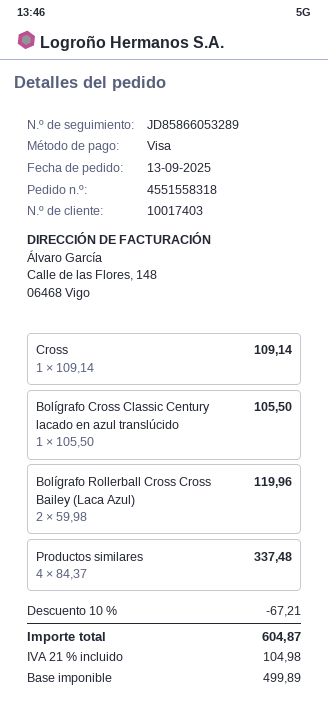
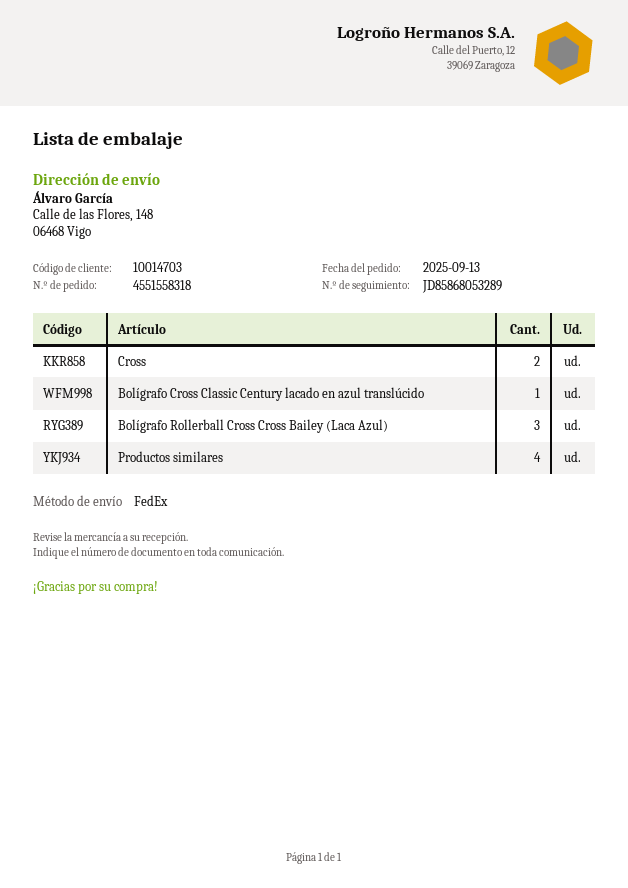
customer number: 10017403 -> 10014703
tracking number: JD85866053289 -> JD85868053289
Cross: 1 -> 2
Bolígrafo Rollerball Cross Cross Bailey (Laca Azul): 2 -> 3

